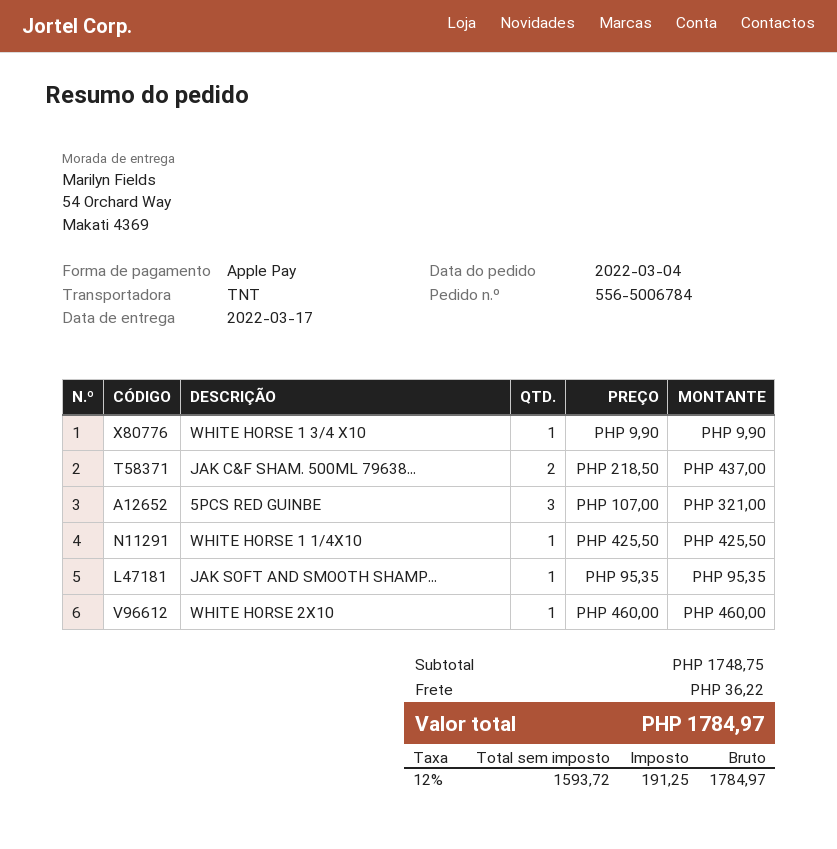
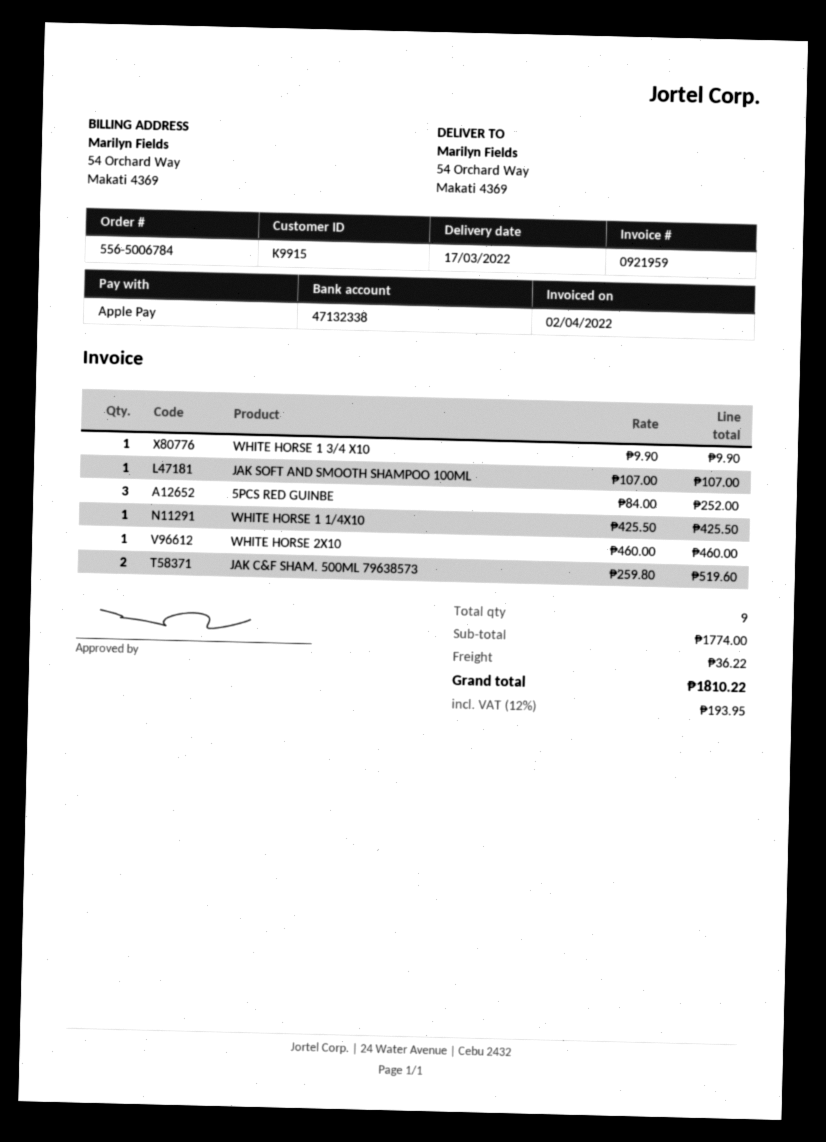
JAK C&F SHAM. 500ML 79638...: 2 x 218.50 = 437.00 -> 2 x 259.80 = 519.60
5PCS RED GUINBE: 3 x 107.00 = 321.00 -> 3 x 84.00 = 252.00
JAK SOFT AND SMOOTH SHAMP...: 1 x 95.35 = 95.35 -> 1 x 107.00 = 107.00
subtotal: 1748.75 -> 1774.00
tax: 12% = 191.25 -> 12% = 193.95
total: 1784.97 -> 1810.22

